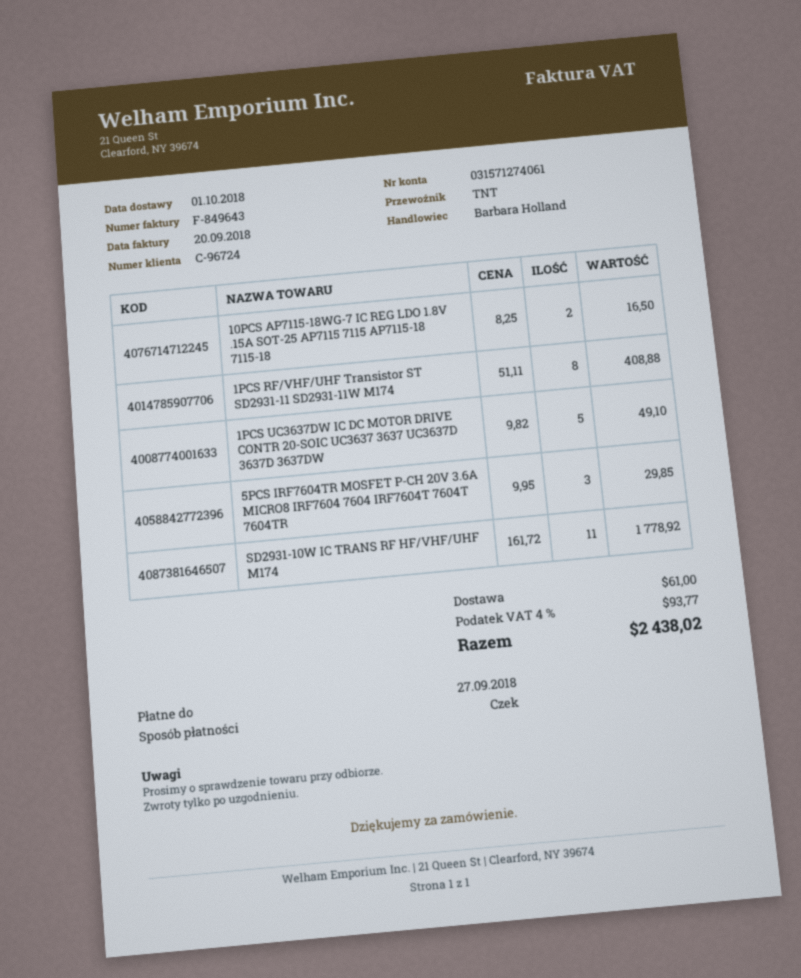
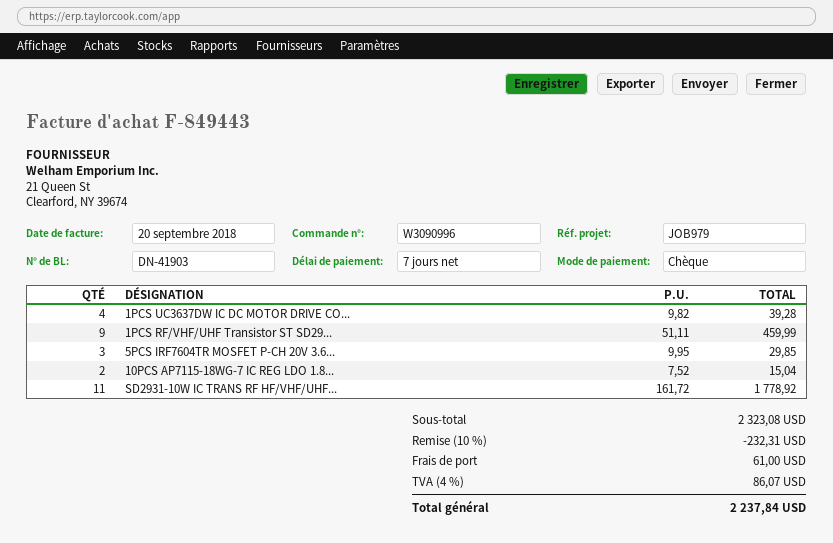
invoice number: F-849643 -> F-849443
10PCS AP7115-18WG-7 IC REG LDO 1.8V .15A SOT-25 AP7115 7115 AP7115-18 7115-18: 2 x 8.25 = 16.50 -> 2 x 7.52 = 15.04
1PCS RF/VHF/UHF Transistor ST SD2931-11 SD2931-11W M174: 8 x 51.11 = 408.88 -> 9 x 51.11 = 459.99
1PCS UC3637DW IC DC MOTOR DRIVE CONTR 20-SOIC UC3637 3637 UC3637D 3637D 3637DW: 5 x 9.82 = 49.10 -> 4 x 9.82 = 39.28
discount: none -> 10% = 232.31
tax: 4% = 93.77 -> 4% = 86.07
total: 2438.02 -> 2237.84

